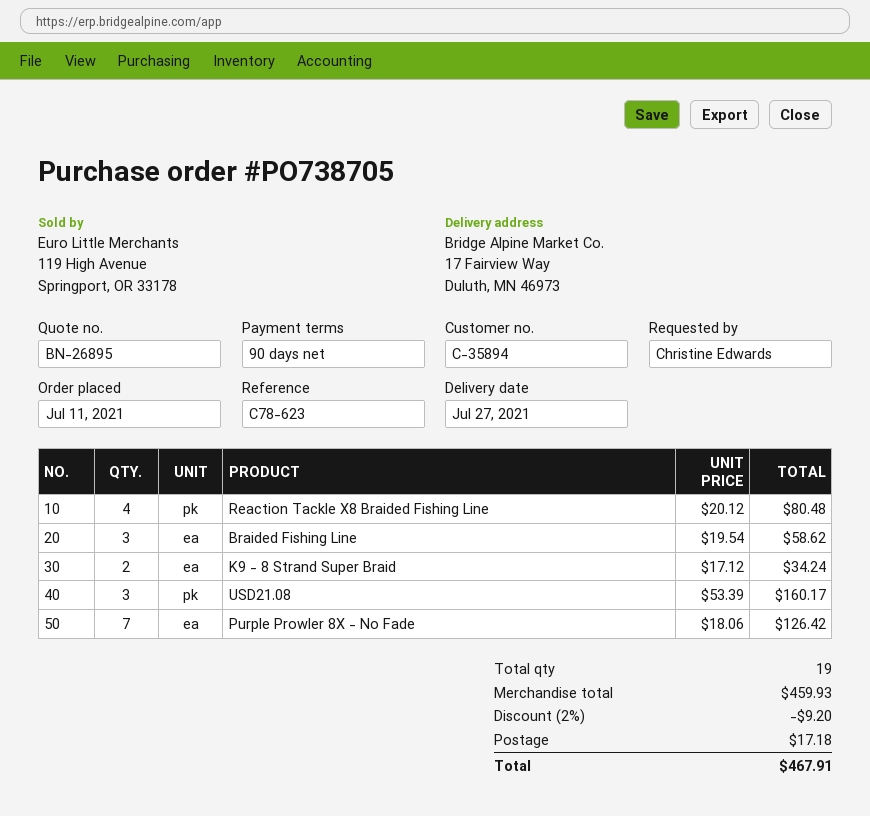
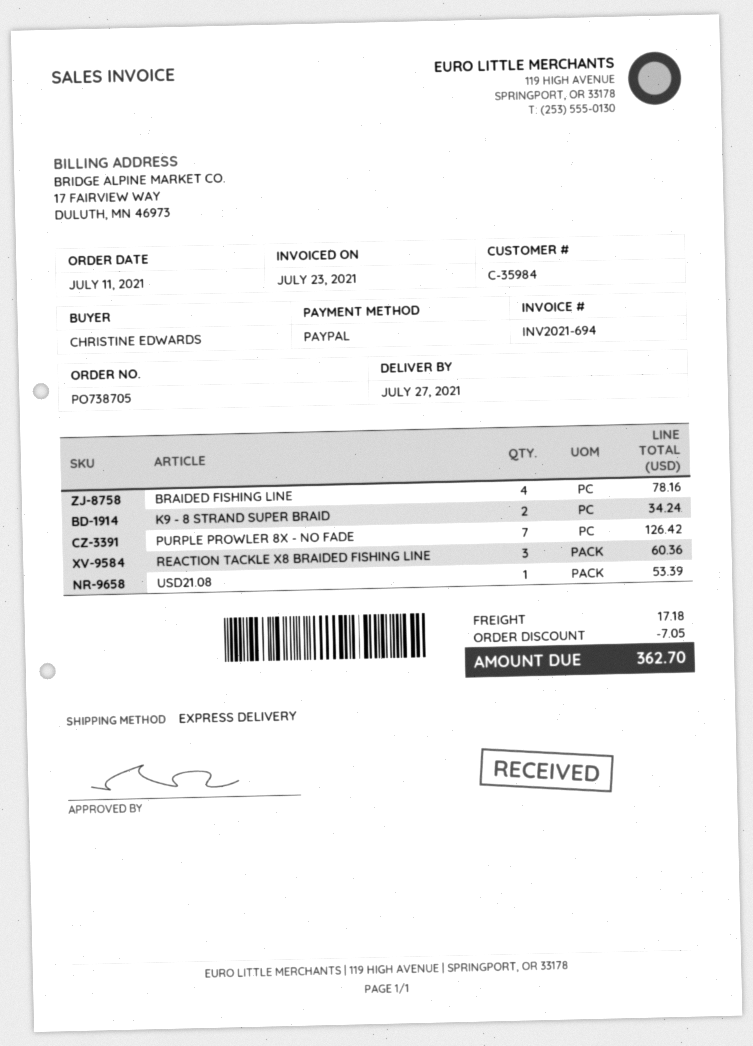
customer number: C-35894 -> C-35984
Reaction Tackle X8 Braided Fishing Line: 4 for 80.48 -> 3 for 60.36
Braided Fishing Line: 3 for 58.62 -> 4 for 78.16
USD21.08: 3 for 160.17 -> 1 for 53.39
discount: 9.20 -> 7.05
total: 467.91 -> 362.70

